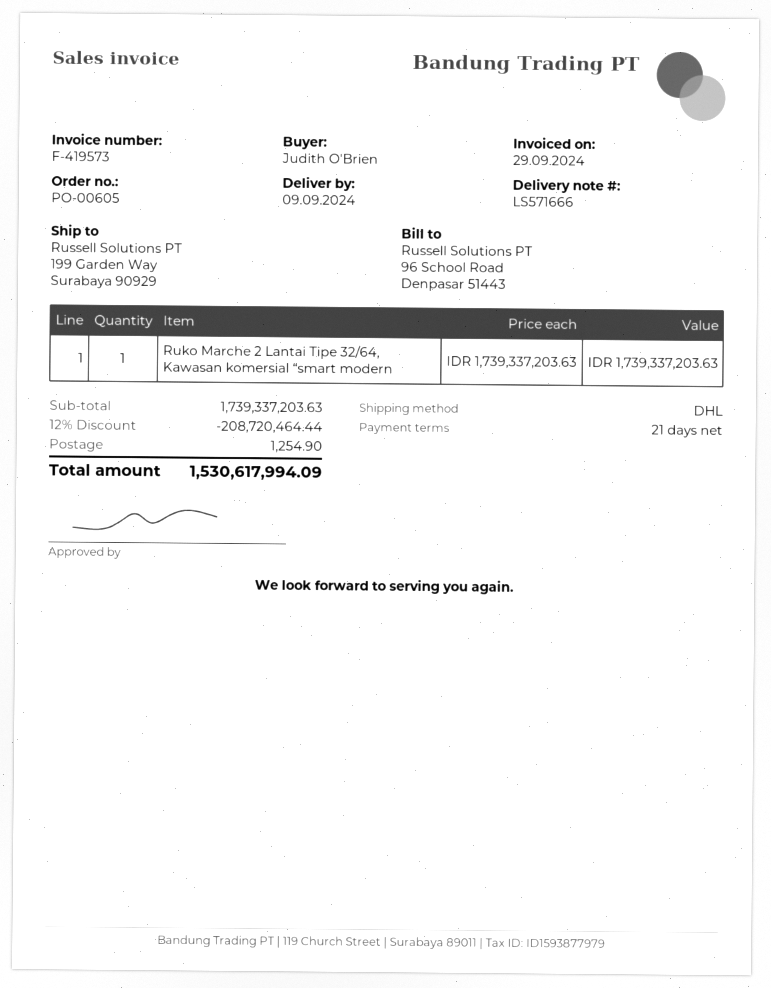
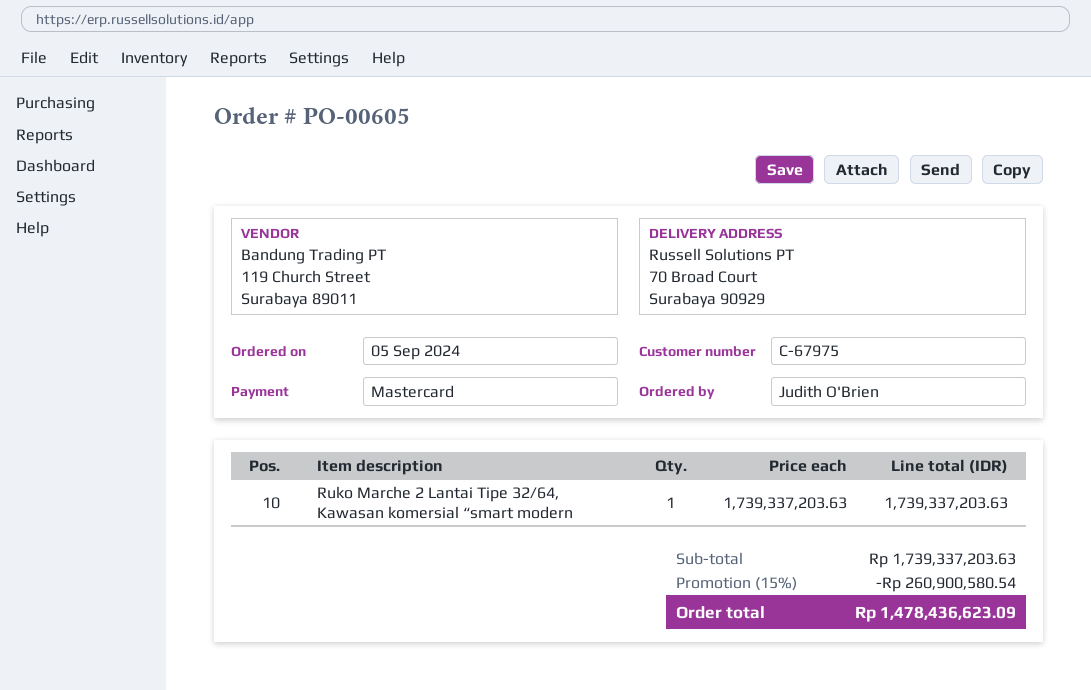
ship to: 199 Garden Way, Surabaya 90929 -> 70 Broad Court, Surabaya 90929
discount: 12% = 208720464.44 -> 15% = 260900580.54
shipping: 1254.90 -> none
total: 1530617994.09 -> 1478436623.09

